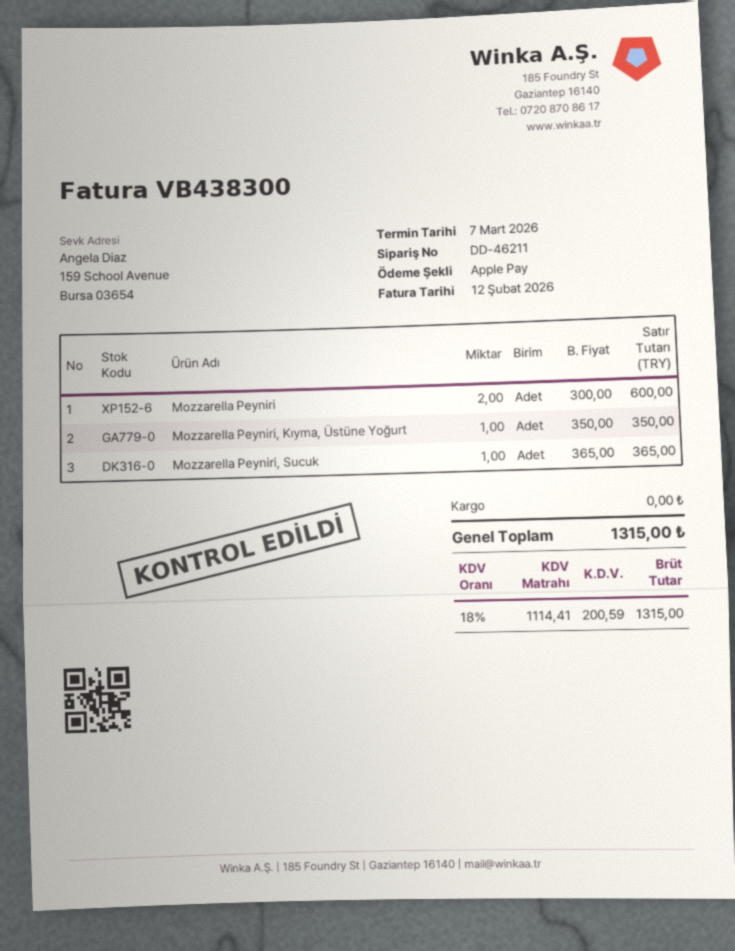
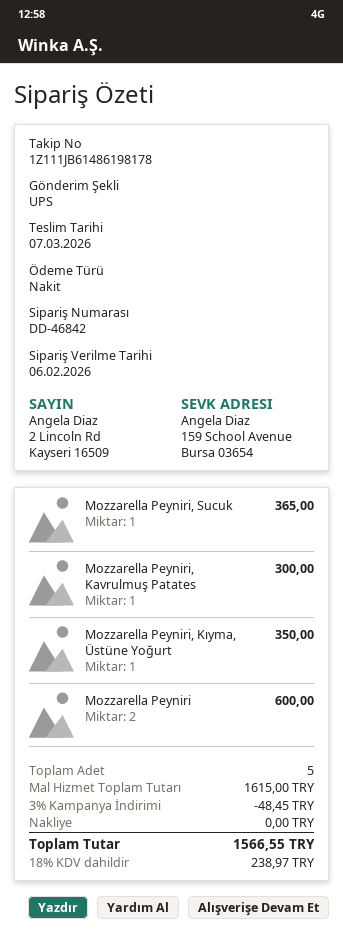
order number: DD-46211 -> DD-46842
payment method: Apple Pay -> cash
Mozzarella Peyniri, Kavrulmuş Patates: none -> 1 for 300.00
discount: none -> 3% = 48.45
tax: 18% = 200.59 -> 18% = 238.97
total: 1315.00 -> 1566.55

